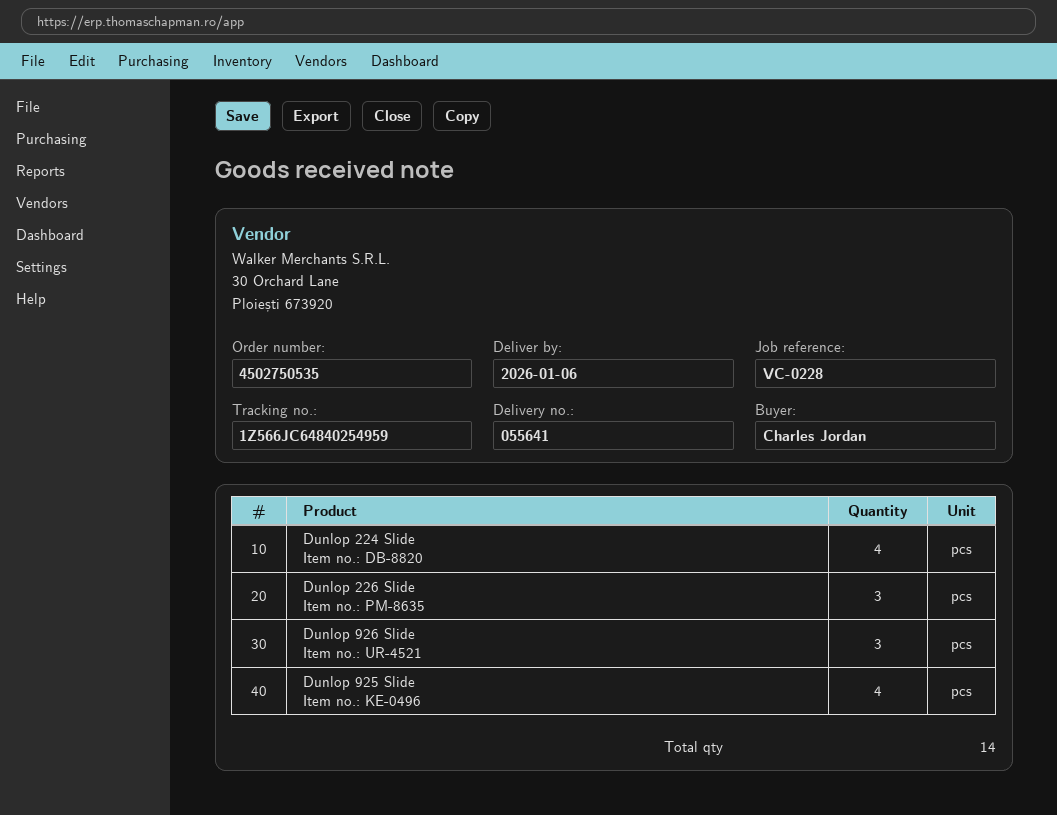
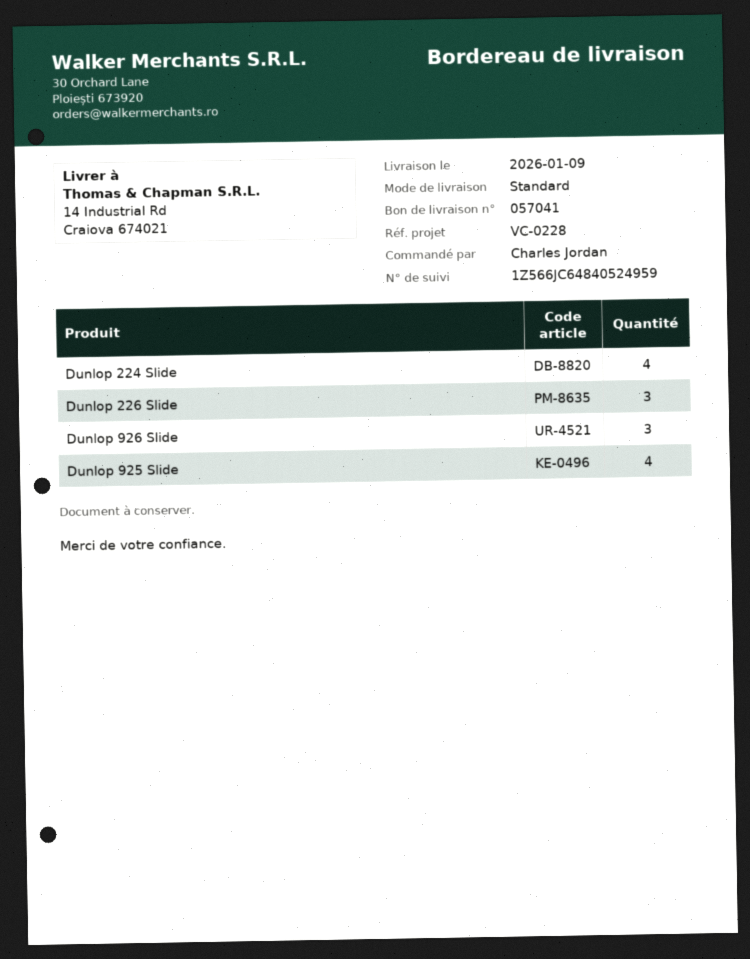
delivery note number: 055641 -> 057041
delivery date: 2026-01-06 -> 2026-01-09
tracking number: 1Z566JC64840254959 -> 1Z566JC64840524959

